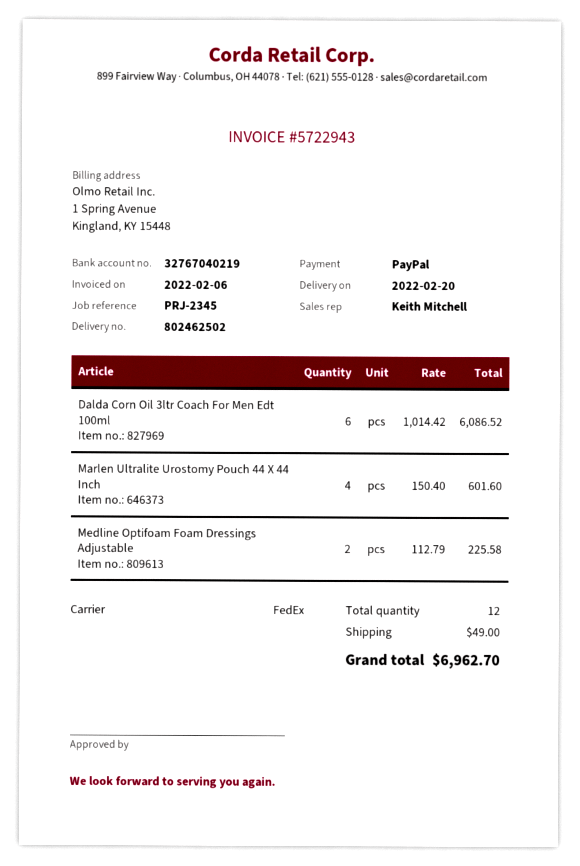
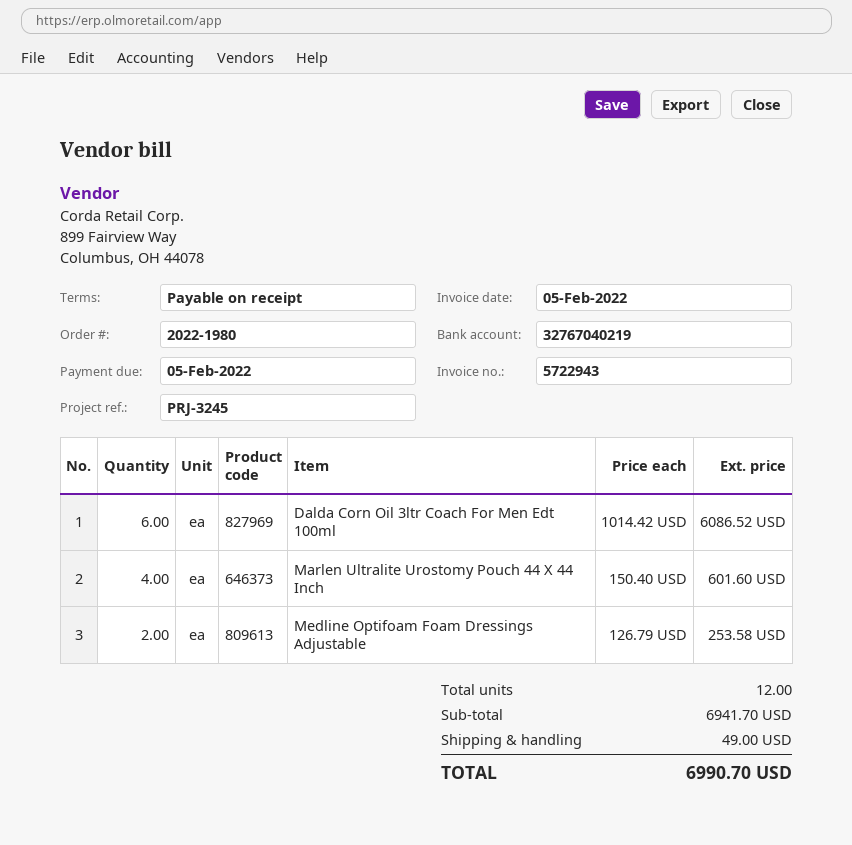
invoice date: 2022-02-06 -> 2022-02-05
reference: PRJ-2345 -> PRJ-3245
Medline Optifoam Foam Dressings Adjustable: 2 x 112.79 = 225.58 -> 2 x 126.79 = 253.58
total: 6962.70 -> 6990.70

